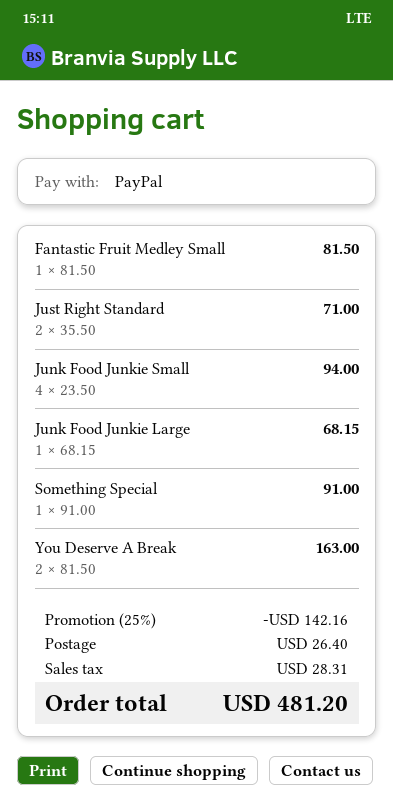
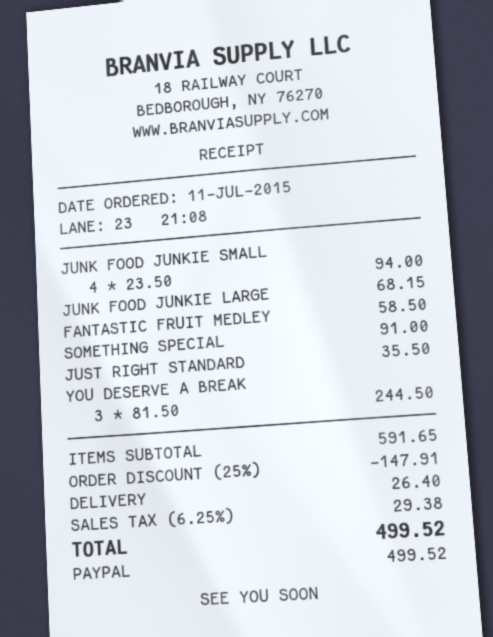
Fantastic Fruit Medley Small: 1 x 81.50 = 81.50 -> 1 x 58.50 = 58.50
Just Right Standard: 2 x 35.50 = 71.00 -> 1 x 35.50 = 35.50
You Deserve A Break: 2 x 81.50 = 163.00 -> 3 x 81.50 = 244.50
discount: 25% = 142.16 -> 25% = 147.91
tax: 28.31 -> 29.38
total: 481.20 -> 499.52

